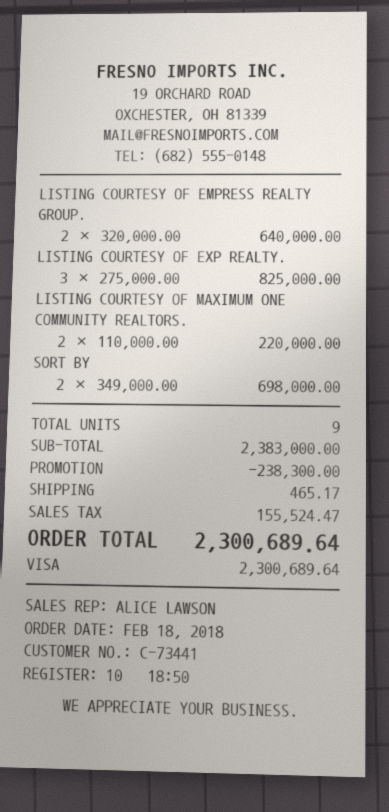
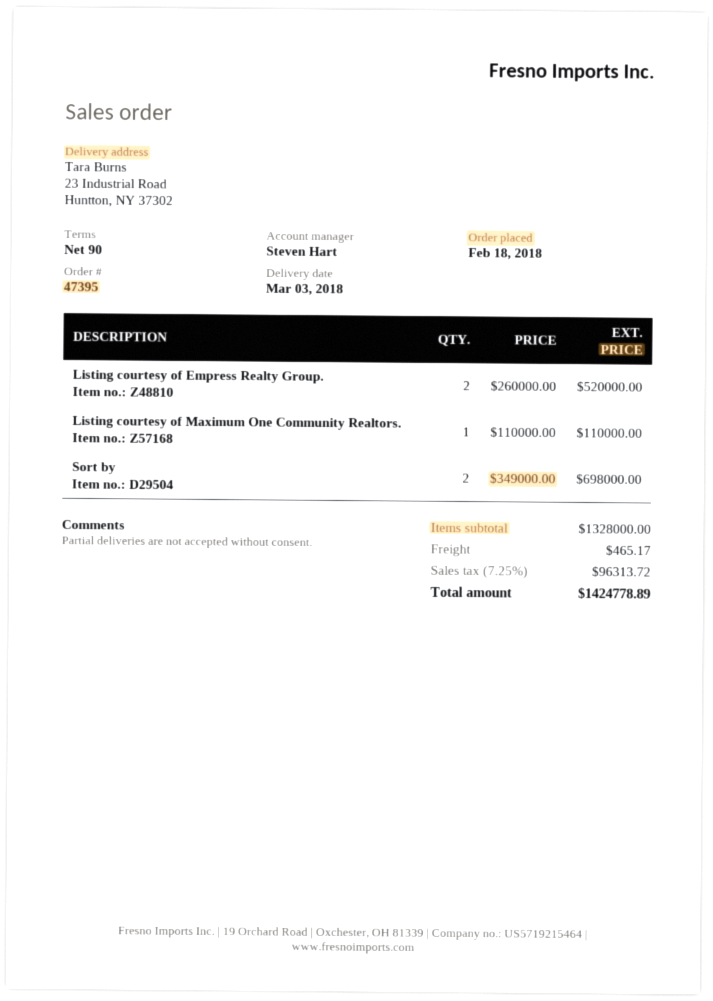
sales rep: ALICE LAWSON -> Steven Hart
LISTING COURTESY OF EMPRESS REALTY GROUP.: 2 x 320000.00 = 640000.00 -> 2 x 260000.00 = 520000.00
LISTING COURTESY OF EXP REALTY.: 3 x 275000.00 = 825000.00 -> none
LISTING COURTESY OF MAXIMUM ONE COMMUNITY REALTORS.: 2 x 110000.00 = 220000.00 -> 1 x 110000.00 = 110000.00
subtotal: 2383000.00 -> 1328000.00
discount: 238300.00 -> none
tax: 155524.47 -> 96313.72
total: 2300689.64 -> 1424778.89

